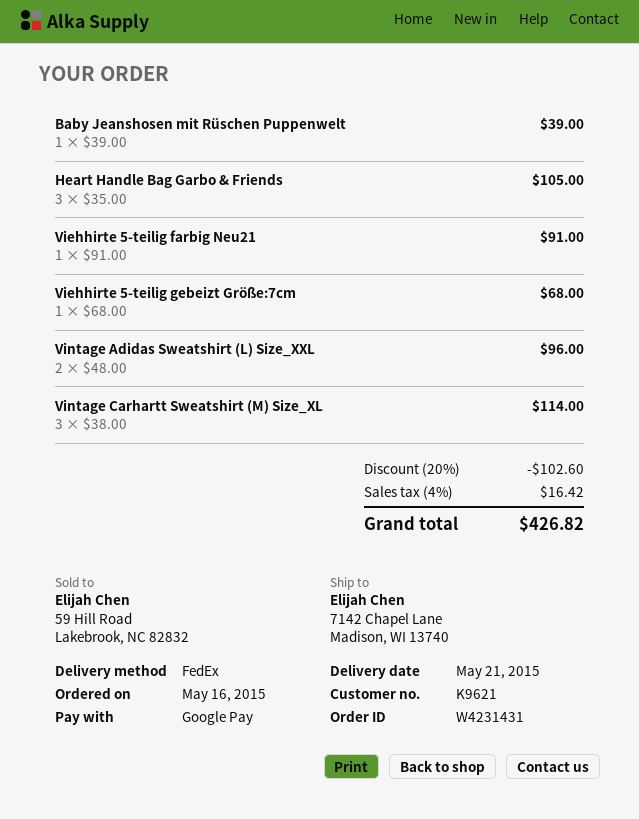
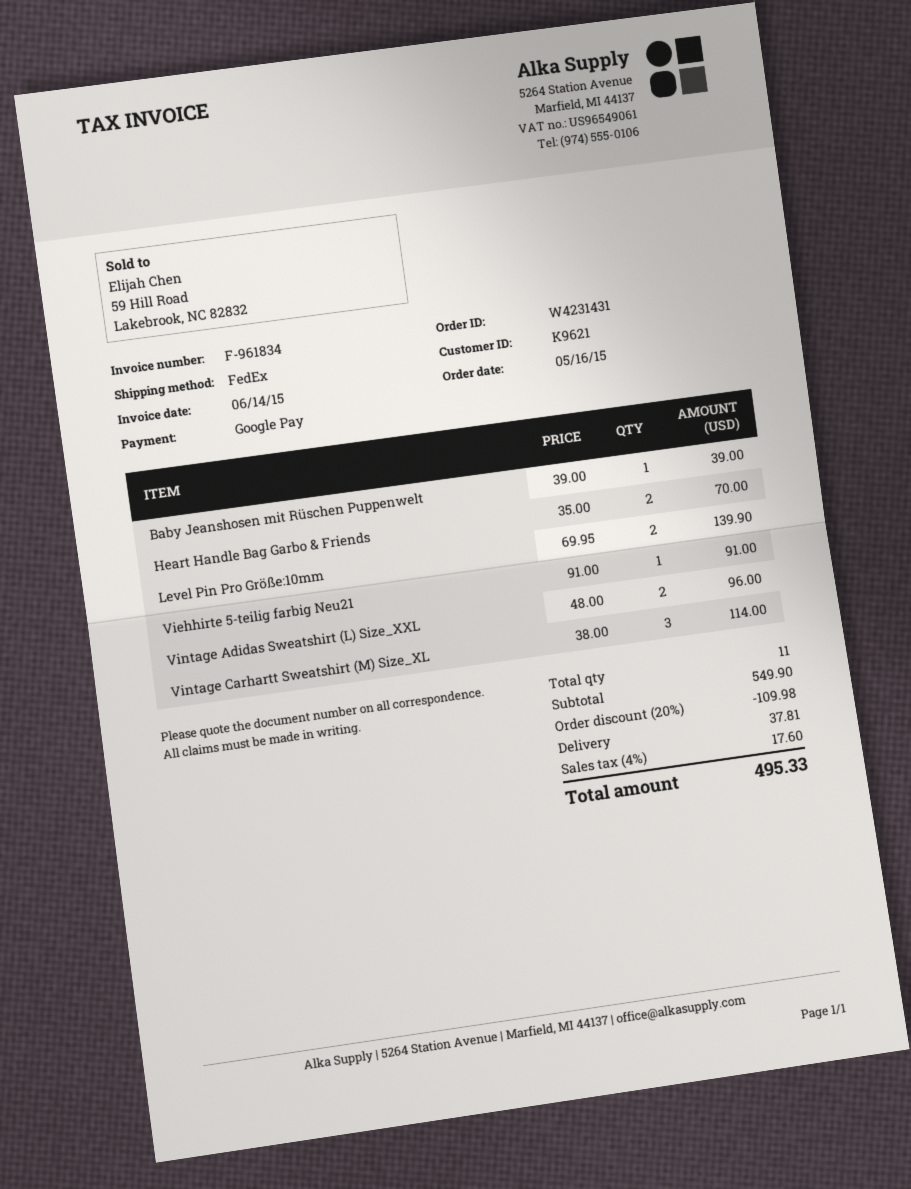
Heart Handle Bag Garbo & Friends: 3 x 35.00 = 105.00 -> 2 x 35.00 = 70.00
Viehhirte 5-teilig gebeizt Größe:7cm: 1 x 68.00 = 68.00 -> none
Level Pin Pro Größe:10mm: none -> 2 x 69.95 = 139.90
discount: 20% = 102.60 -> 20% = 109.98
shipping: none -> 37.81
tax: 4% = 16.42 -> 4% = 17.60
total: 426.82 -> 495.33

